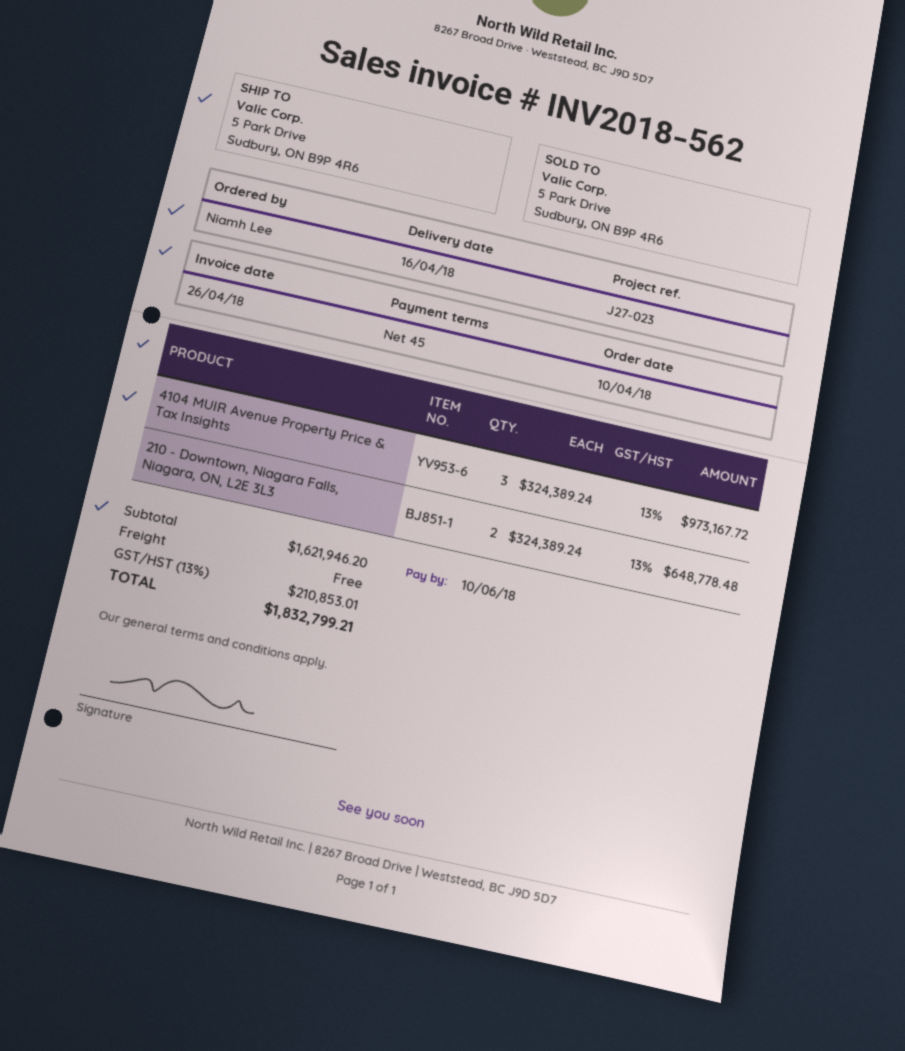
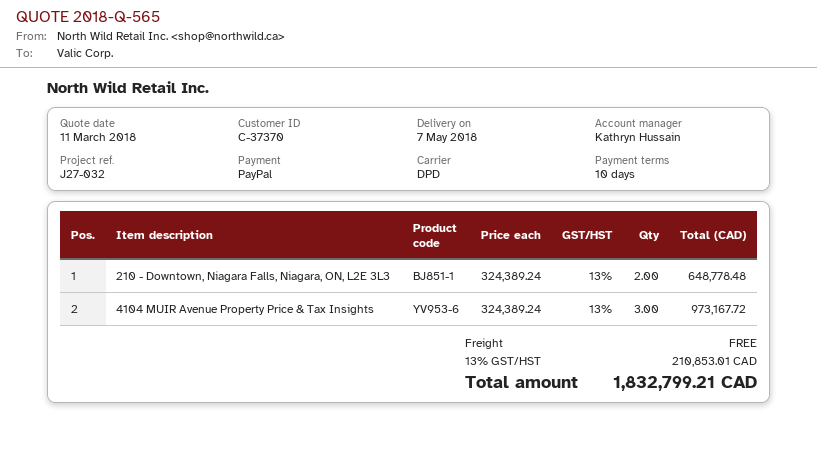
delivery date: 2018-04-16 -> 2018-05-07
payment terms: 45 days -> 10 days
reference: J27-023 -> J27-032

